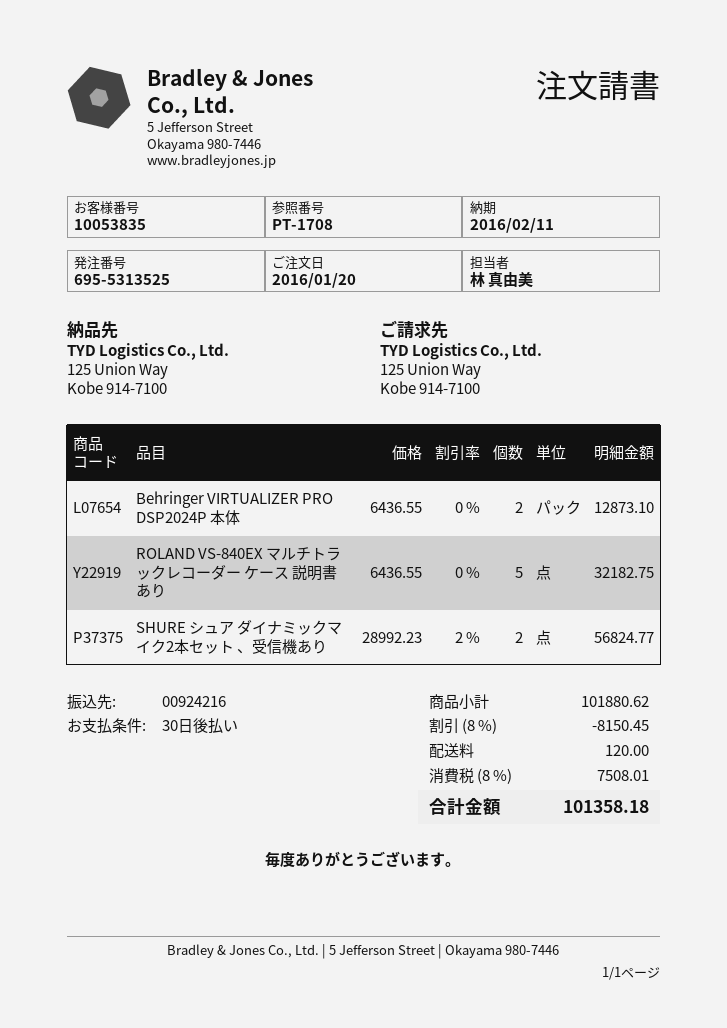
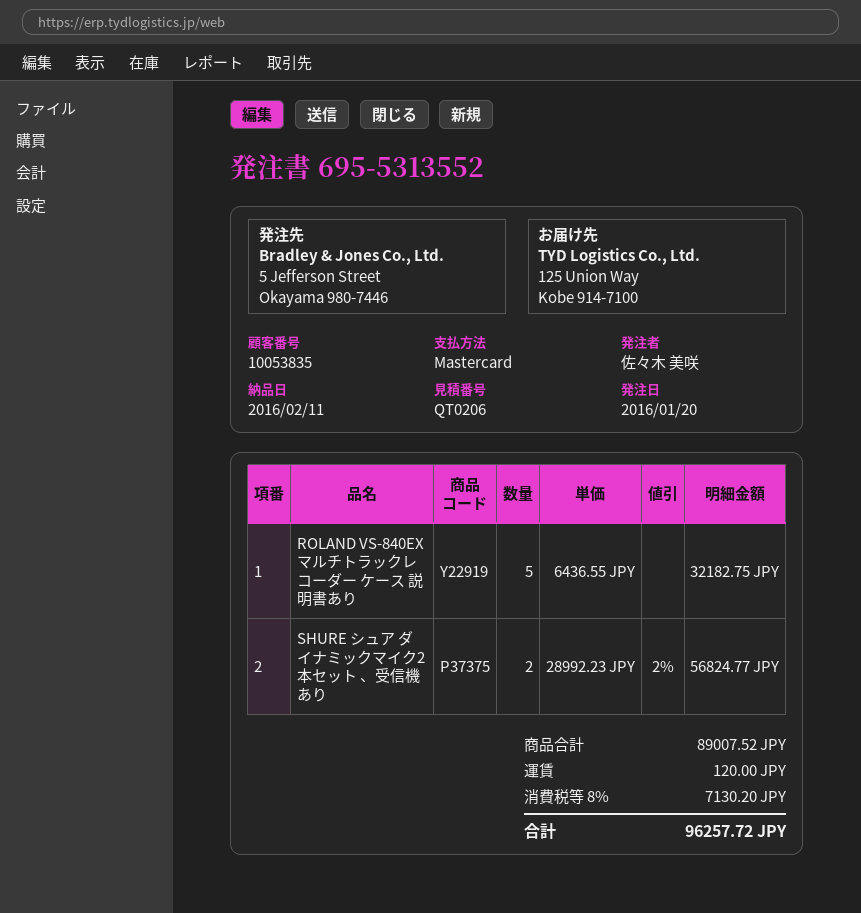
order number: 695-5313525 -> 695-5313552
Behringer VIRTUALIZER PRO DSP2024P 本体: 2 x 6436.55 = 12873.10 -> none
subtotal: 101880.62 -> 89007.52
discount: 8% = 8150.45 -> none
tax: 8% = 7508.01 -> 8% = 7130.20
total: 101358.18 -> 96257.72

